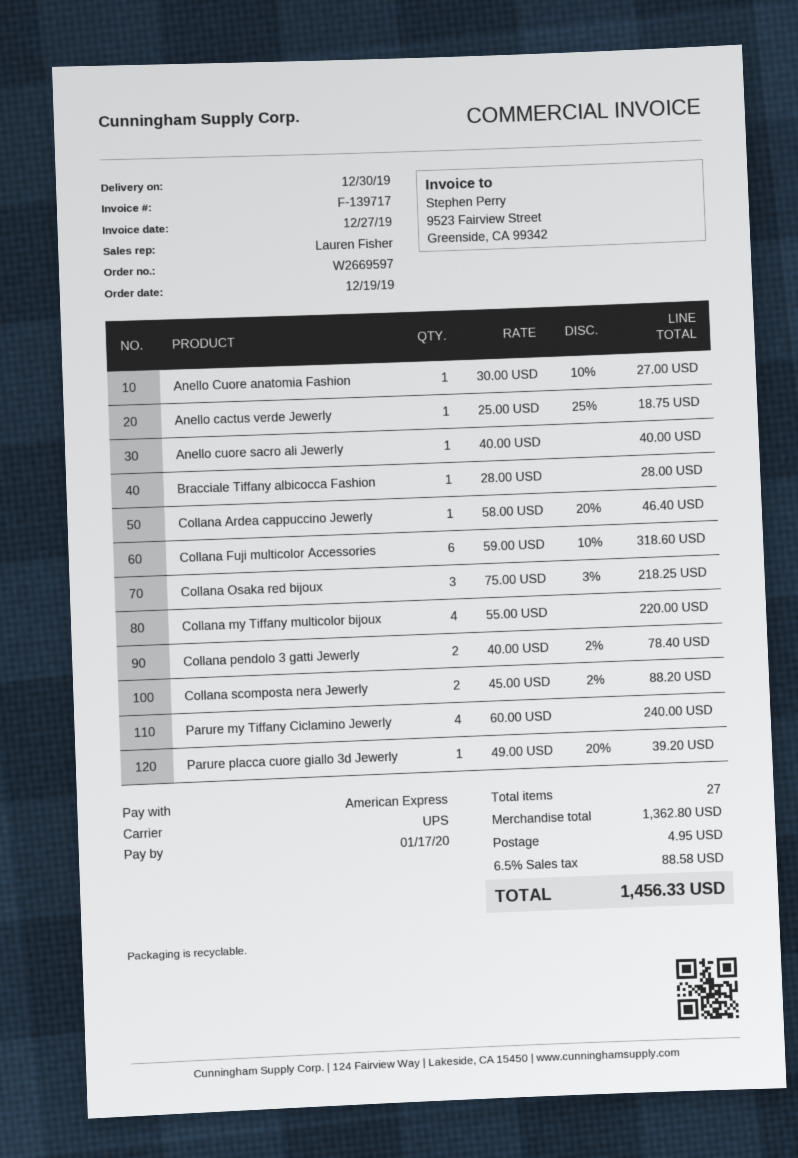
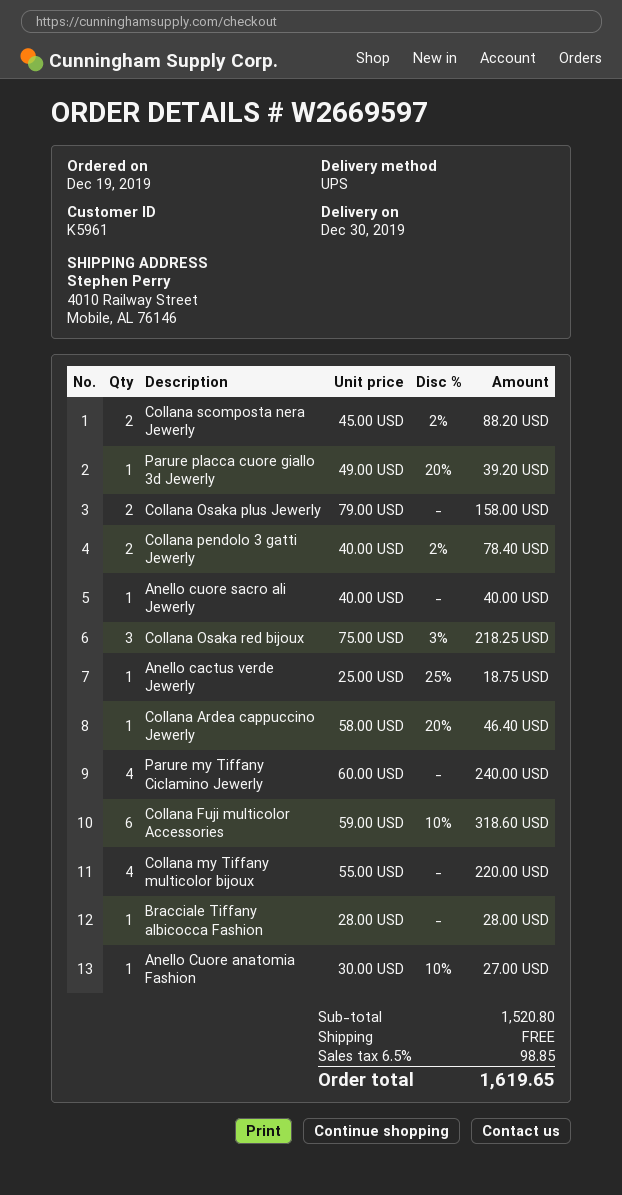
Collana Osaka plus Jewerly: none -> 2 x 79.00 = 158.00
subtotal: 1362.80 -> 1520.80
shipping: 4.95 -> 0.00
tax: 6.5% = 88.58 -> 6.5% = 98.85
total: 1456.33 -> 1619.65

